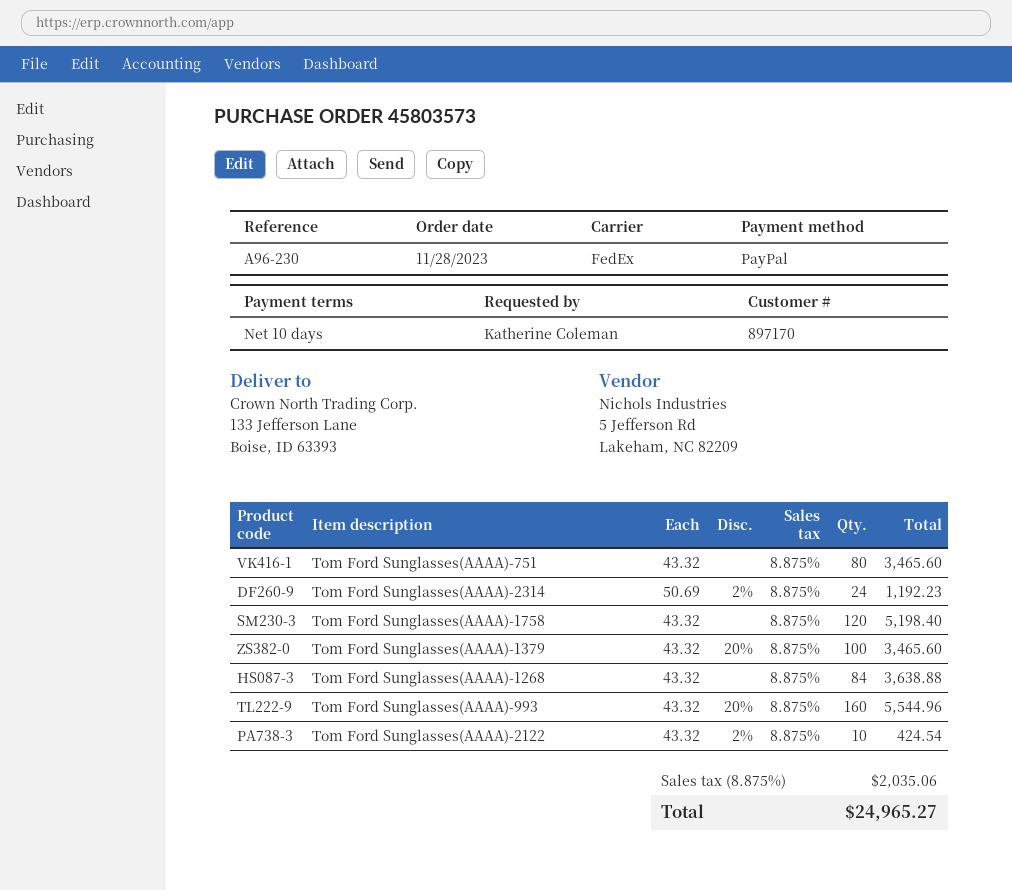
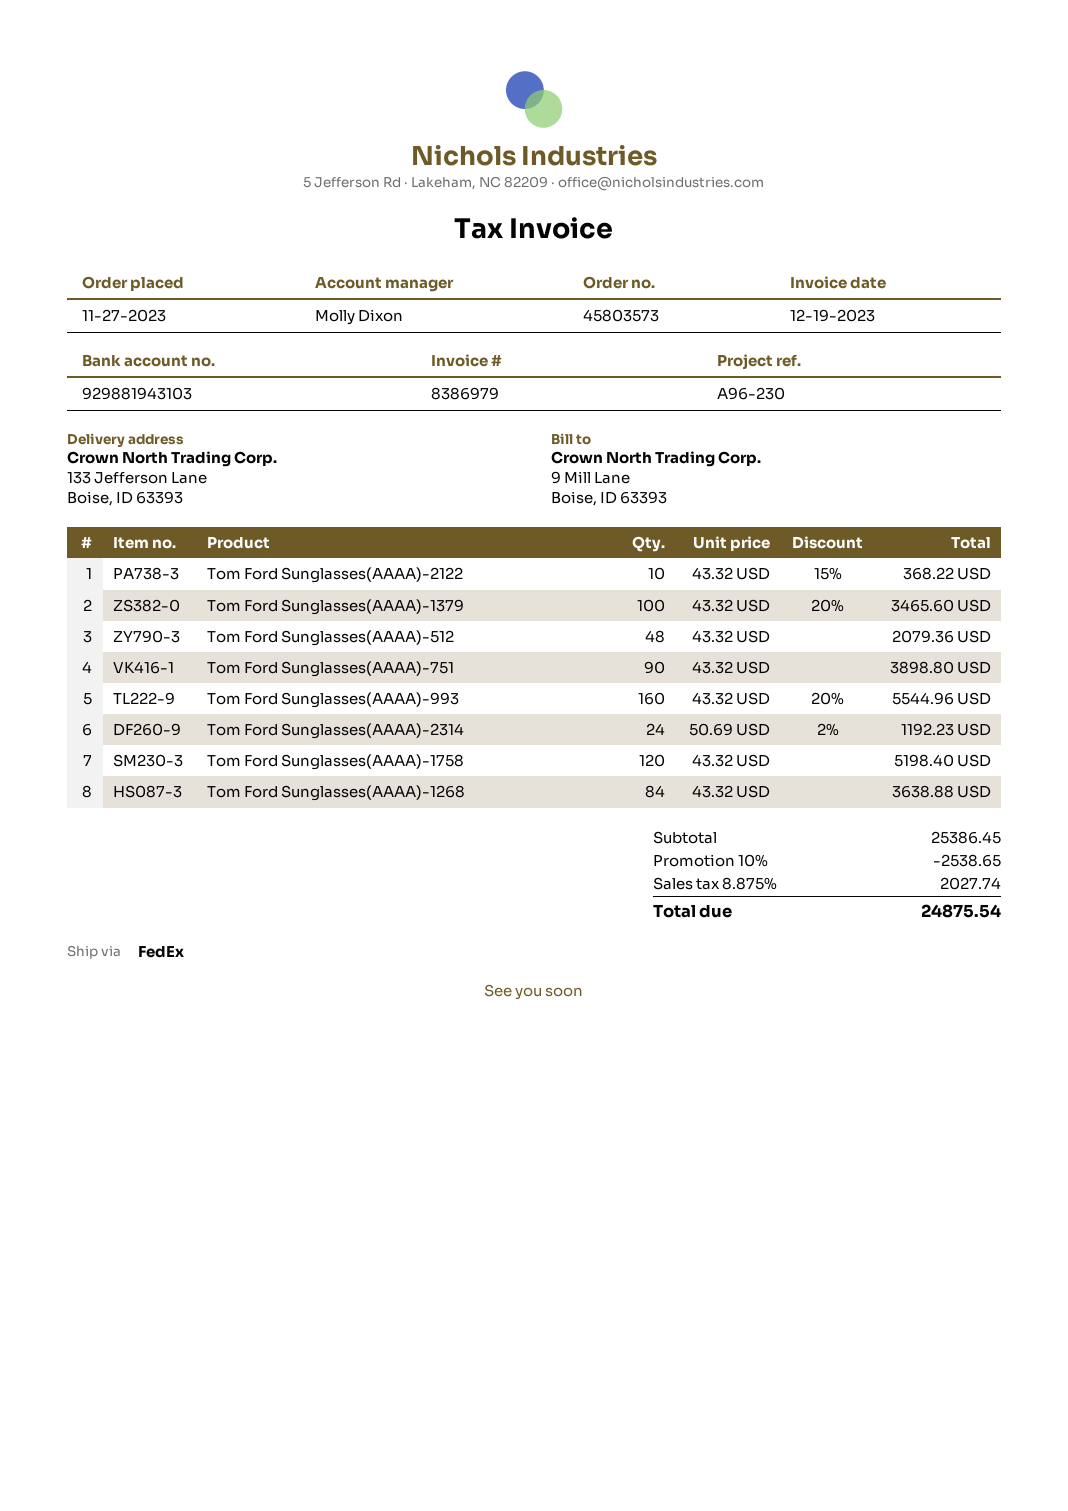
order date: 2023-11-28 -> 2023-11-27
Tom Ford Sunglasses(AAAA)-751: 80 x 43.32 = 3465.60 -> 90 x 43.32 = 3898.80
Tom Ford Sunglasses(AAAA)-2122: 10 x 43.32 - 2% = 424.54 -> 10 x 43.32 - 15% = 368.22
Tom Ford Sunglasses(AAAA)-512: none -> 48 x 43.32 = 2079.36
discount: none -> 10% = 2538.65
tax: 8.875% = 2035.06 -> 8.875% = 2027.74
total: 24965.27 -> 24875.54

